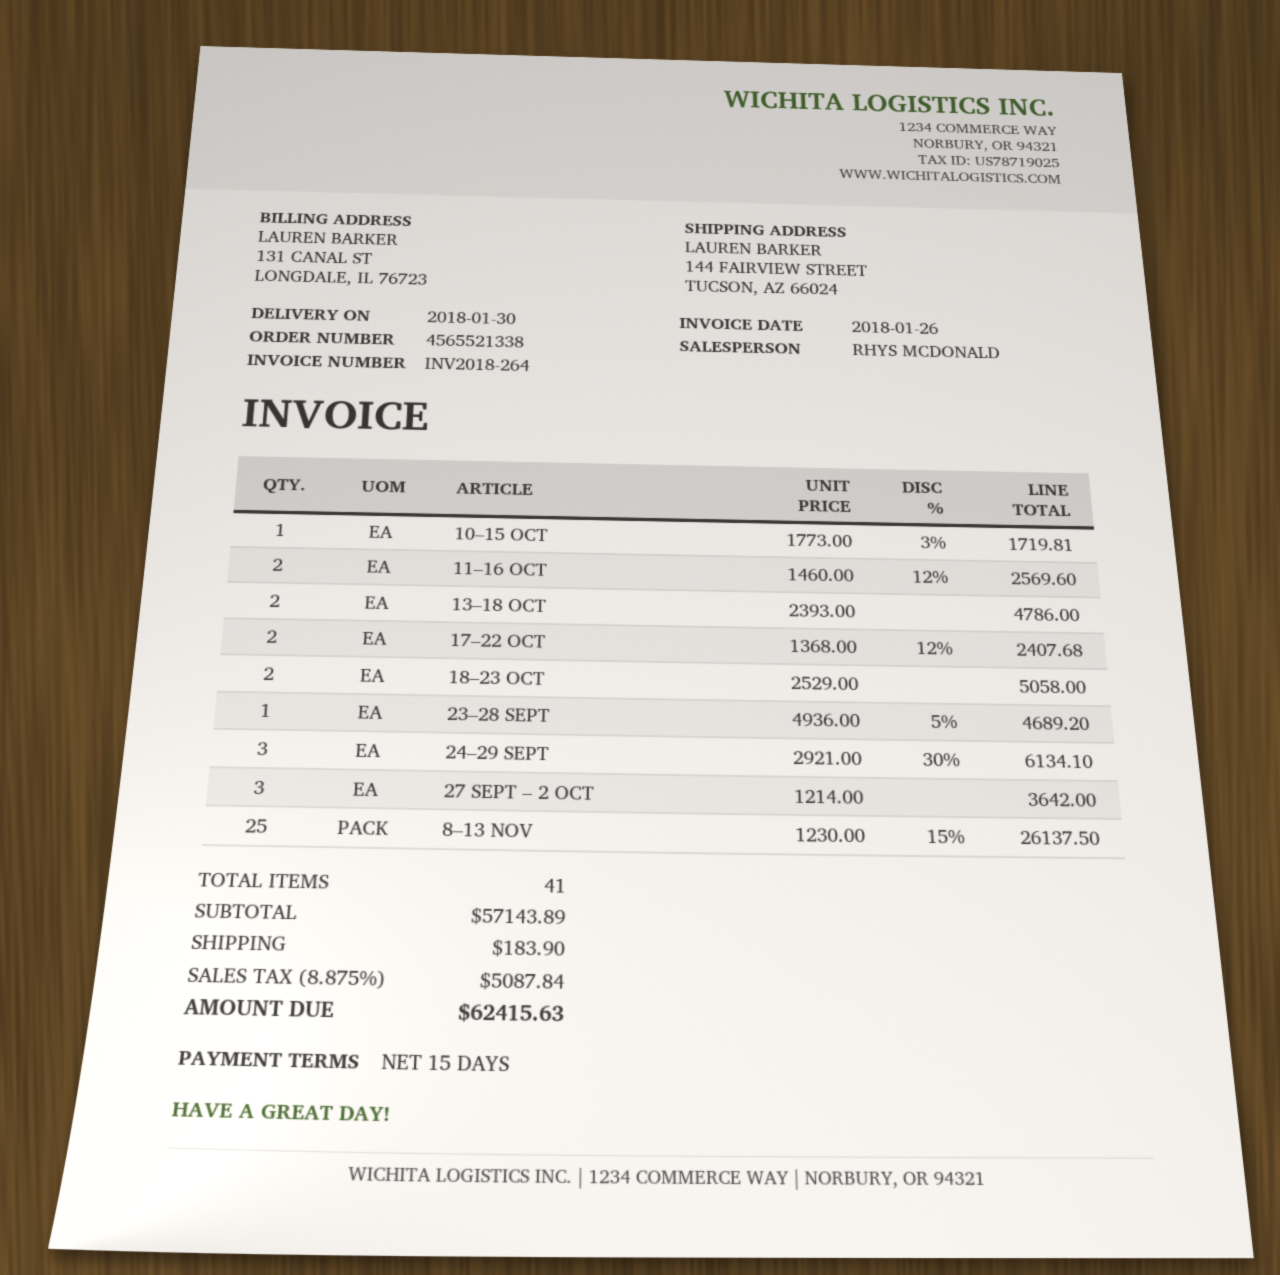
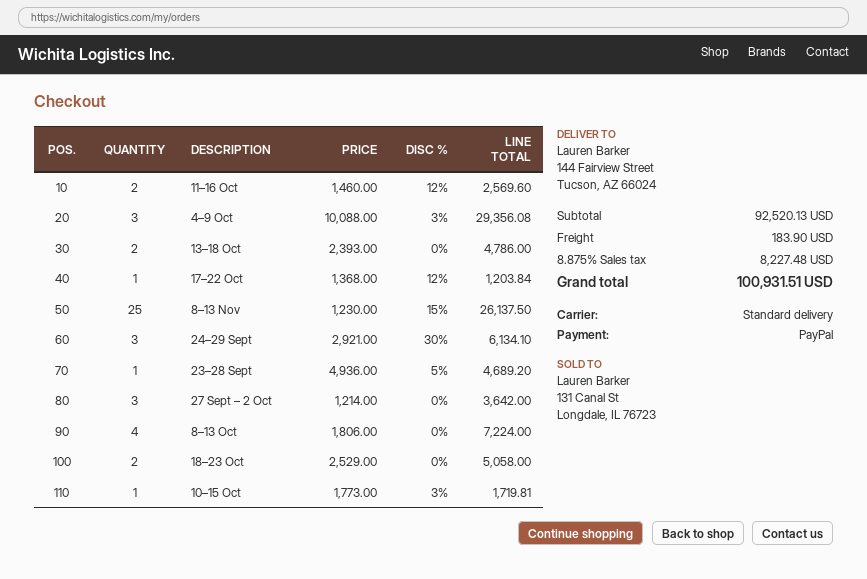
17–22 OCT: 2 x 1368.00 - 12% = 2407.68 -> 1 x 1368.00 - 12% = 1203.84
4–9 Oct: none -> 3 x 10088.00 - 3% = 29356.08
8–13 Oct: none -> 4 x 1806.00 = 7224.00
subtotal: 57143.89 -> 92520.13
tax: 8.875% = 5087.84 -> 8.875% = 8227.48
total: 62415.63 -> 100931.51

